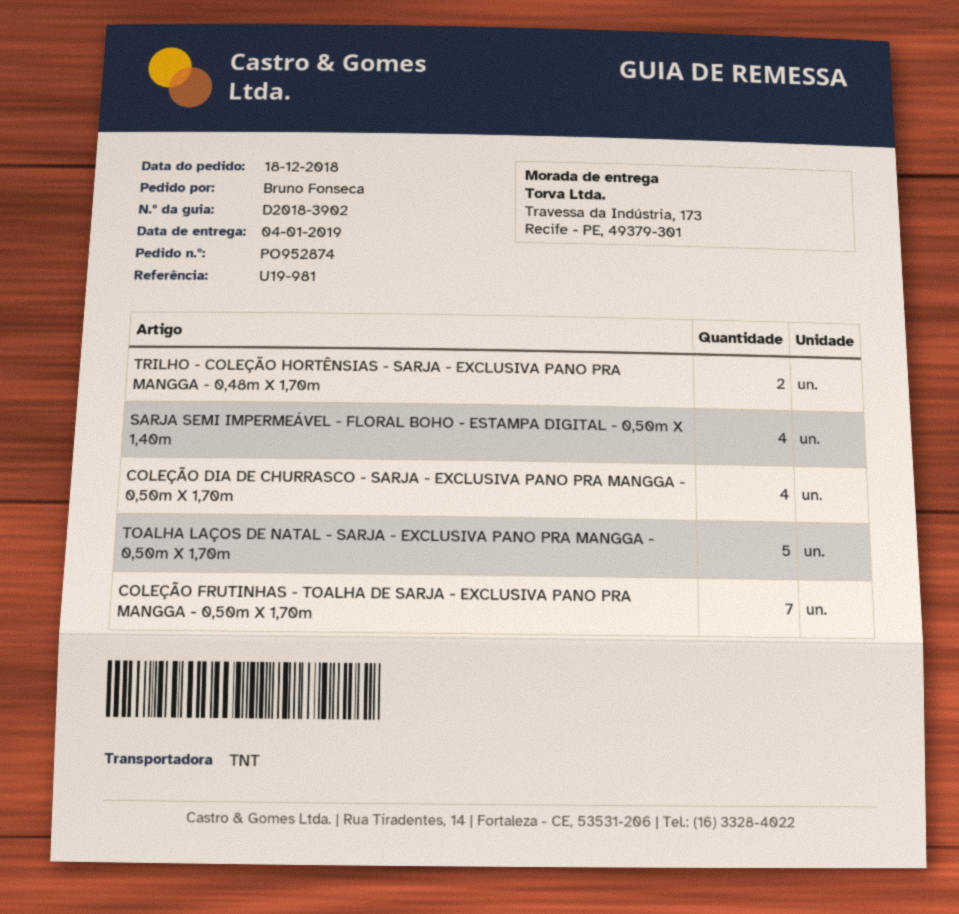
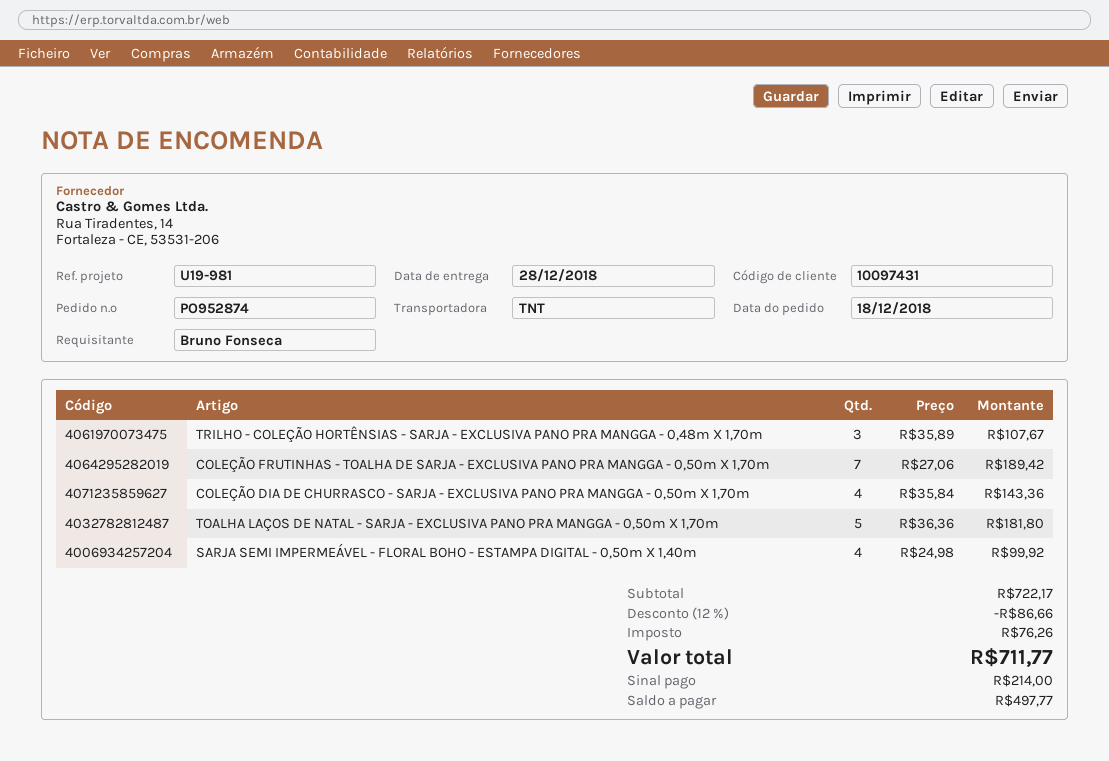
delivery date: 2019-01-04 -> 2018-12-28
TRILHO - COLEÇÃO HORTÊNSIAS - SARJA - EXCLUSIVA PANO PRA MANGGA - 0,48m X 1,70m: 2 -> 3

